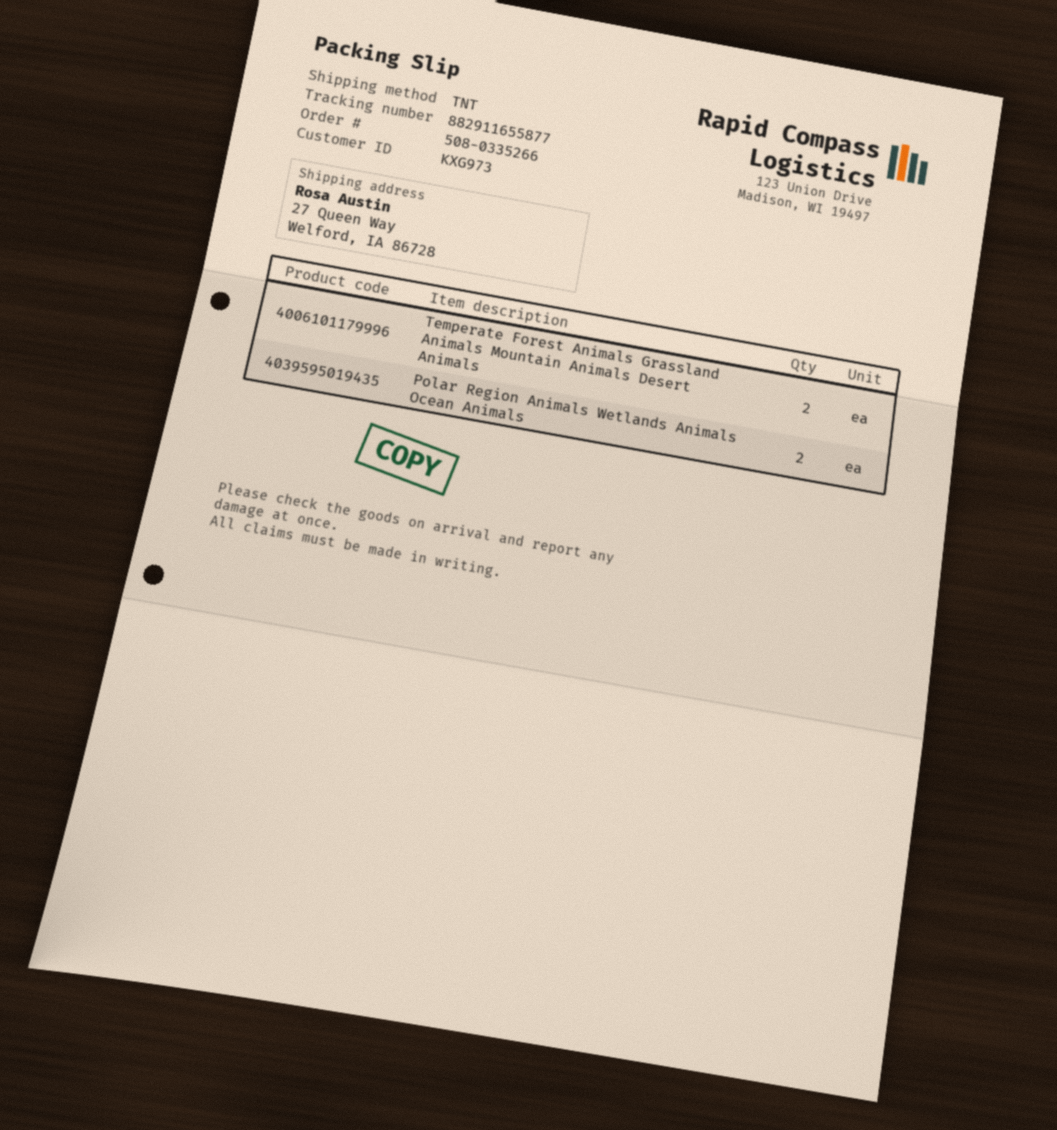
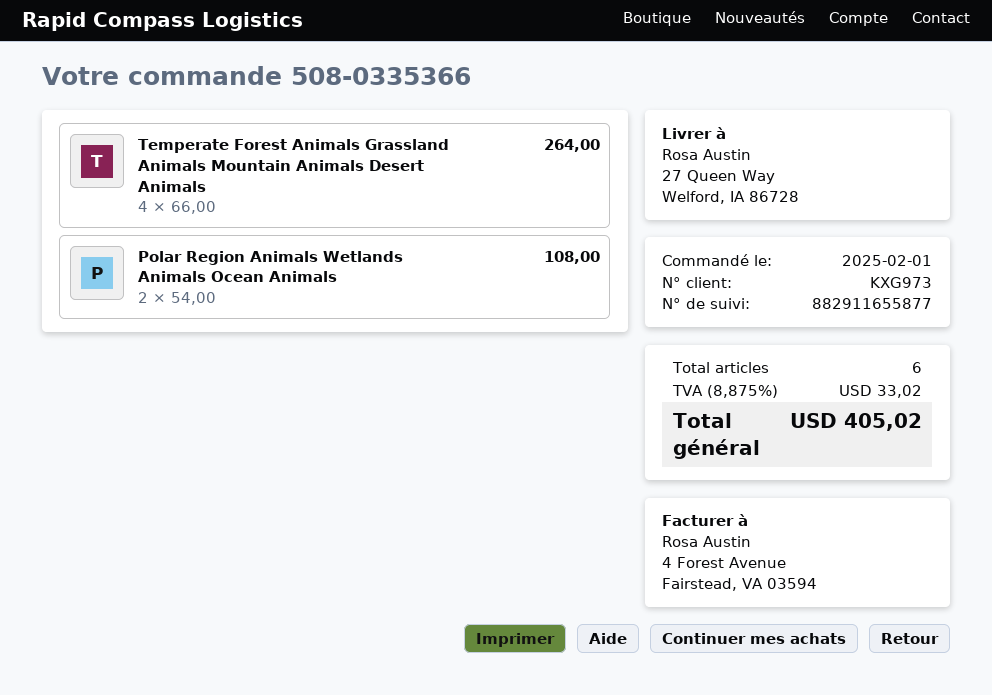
order number: 508-0335266 -> 508-0335366
Temperate Forest Animals Grassland Animals Mountain Animals Desert Animals: 2 -> 4

